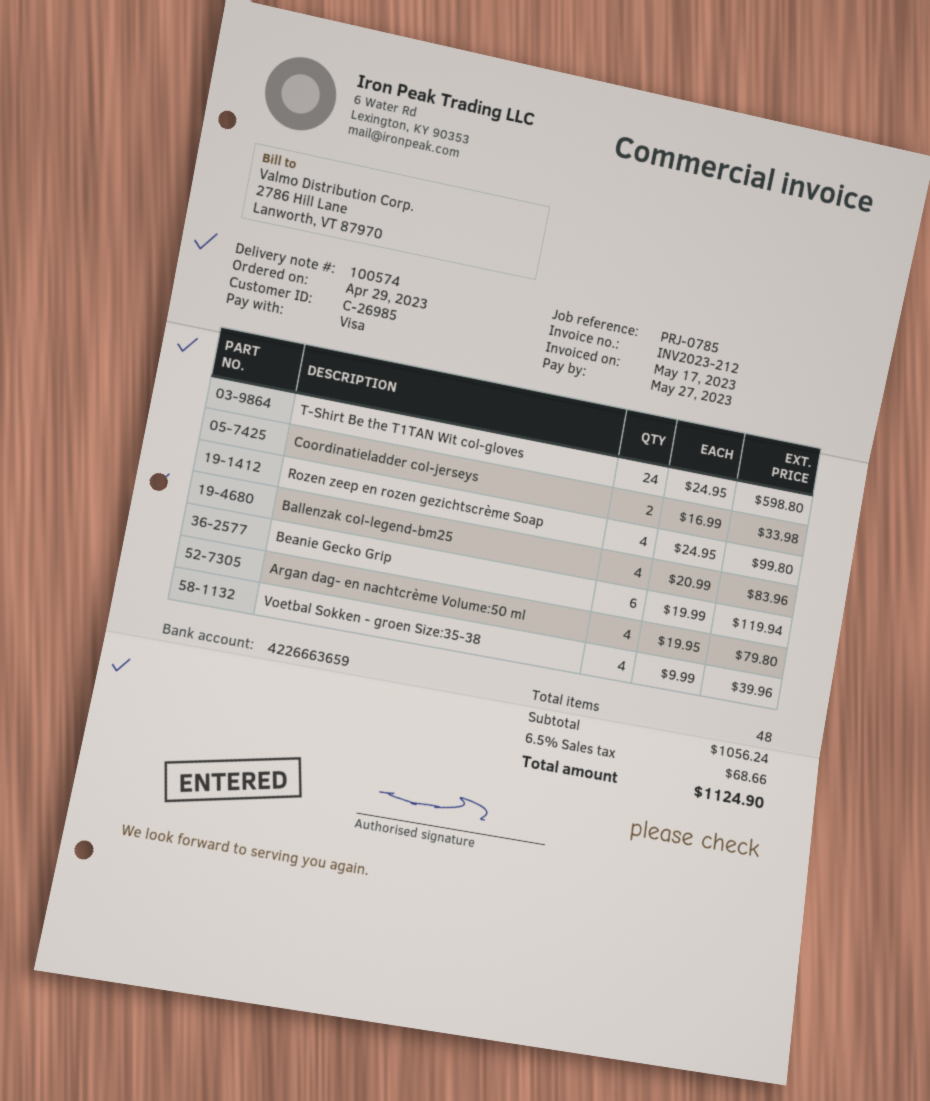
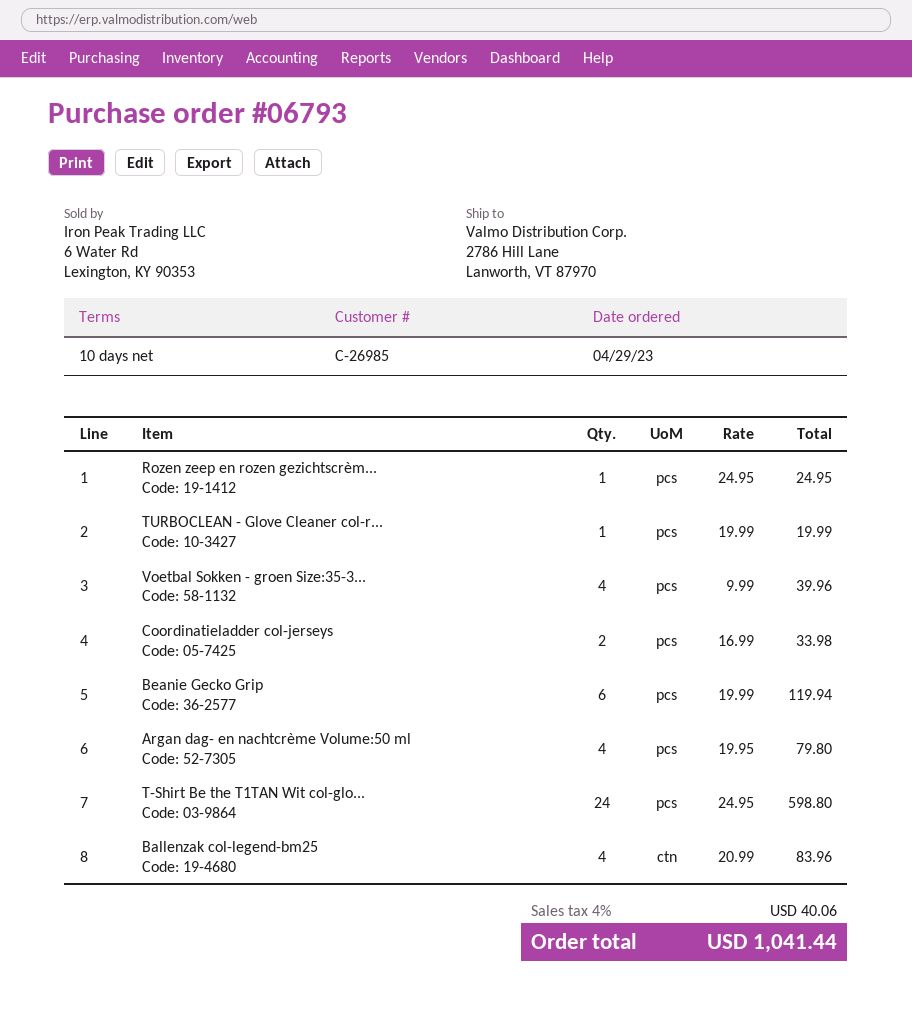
Rozen zeep en rozen gezichtscrème Soap: 4 x 24.95 = 99.80 -> 1 x 24.95 = 24.95
TURBOCLEAN - Glove Cleaner col-r...: none -> 1 x 19.99 = 19.99
tax: 6.5% = 68.66 -> 4% = 40.06
total: 1124.90 -> 1041.44

